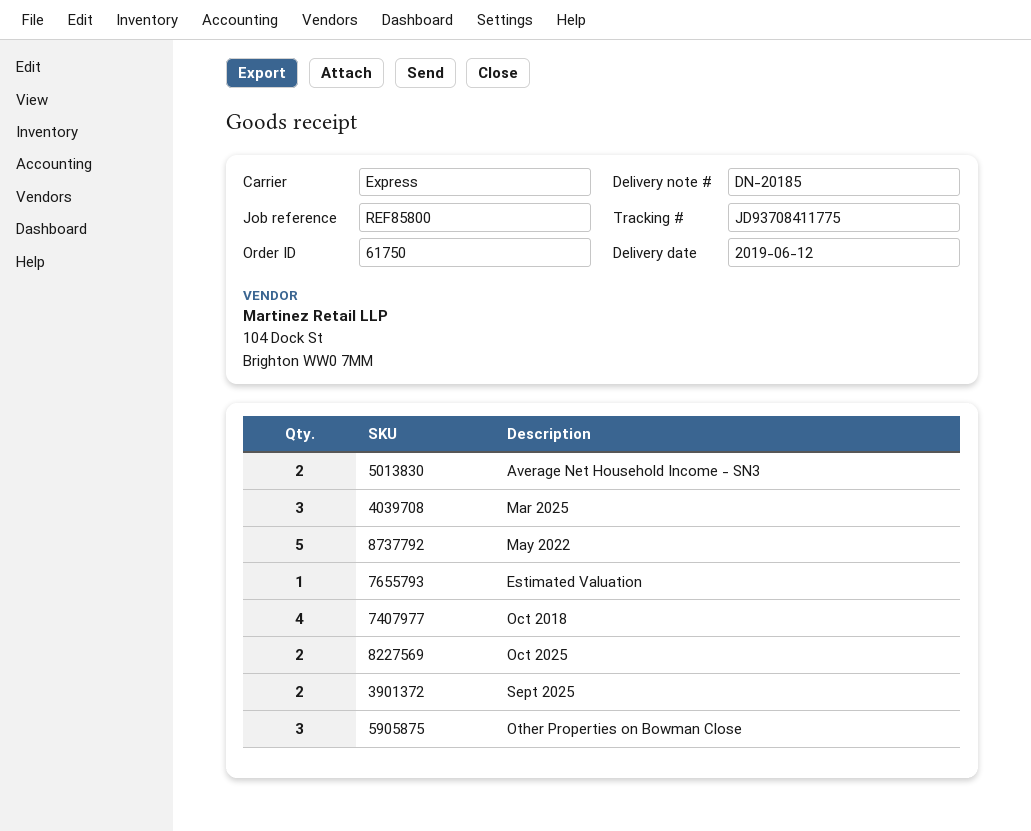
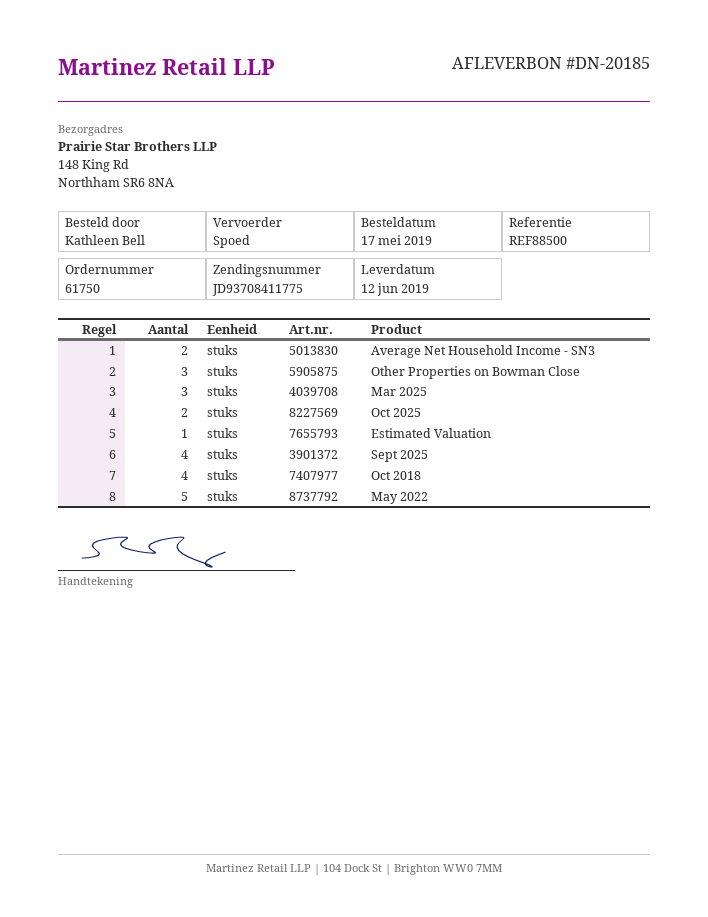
reference: REF85800 -> REF88500
Sept 2025: 2 -> 4

